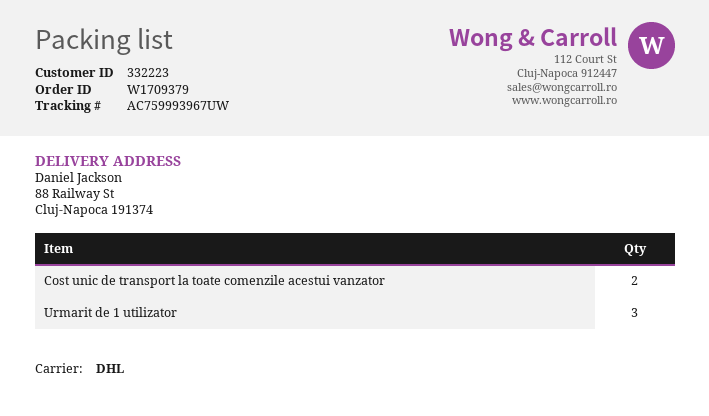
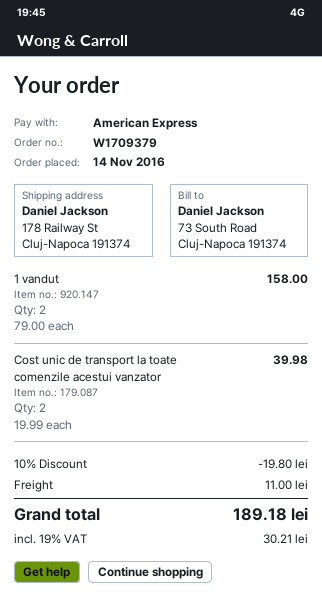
ship to: 88 Railway St, Cluj-Napoca 191374 -> 178 Railway St, Cluj-Napoca 191374
Urmarit de 1 utilizator: 3 -> none
1 vandut: none -> 2

